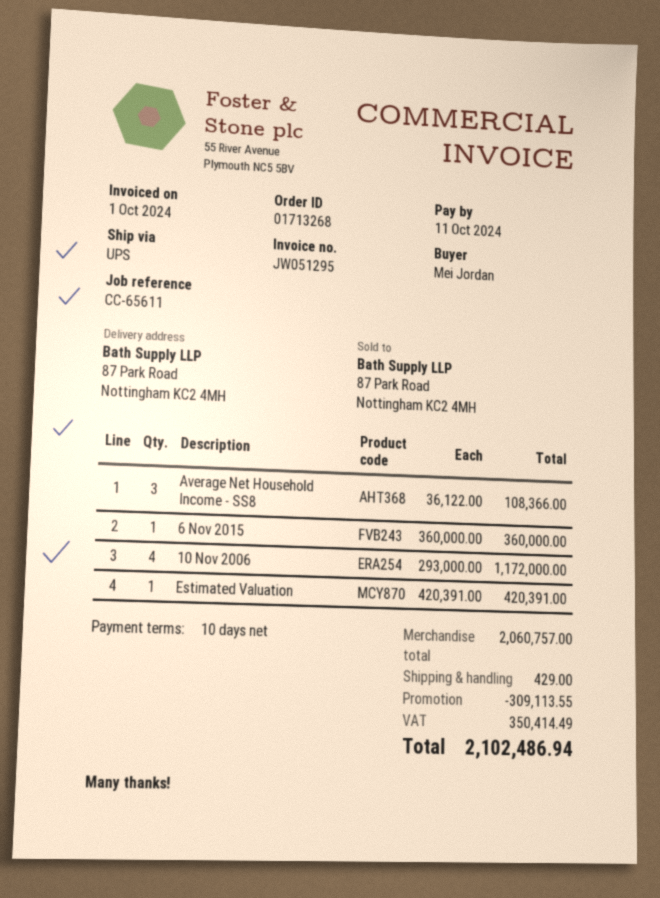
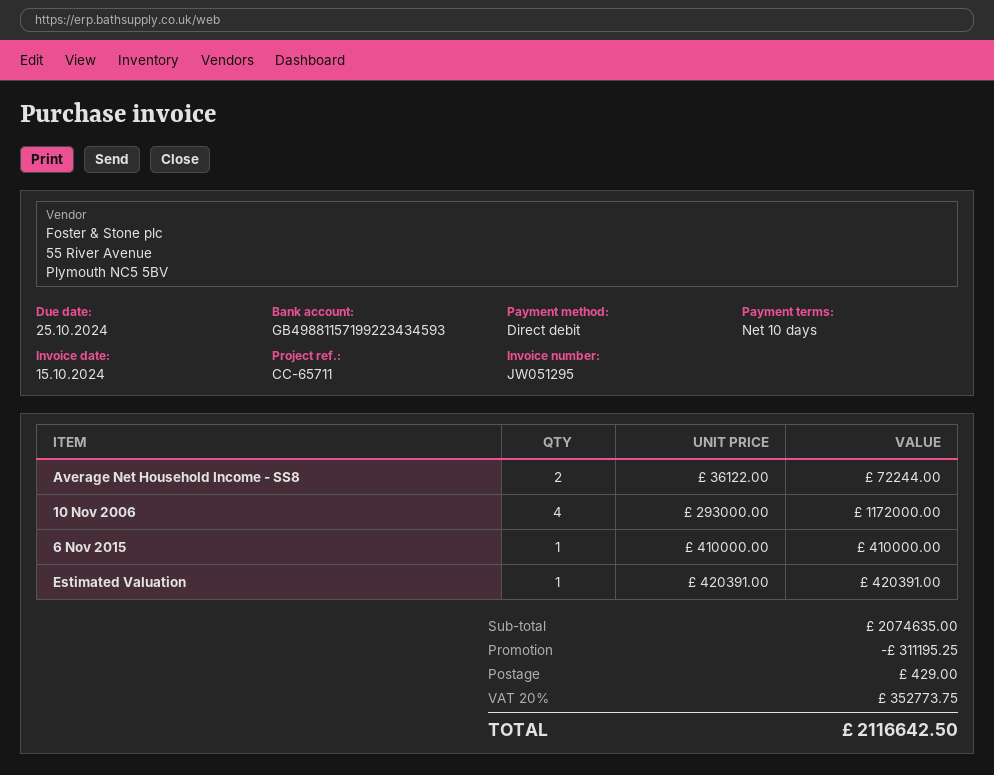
invoice date: 2024-10-01 -> 2024-10-15
due date: 2024-10-11 -> 2024-10-25
reference: CC-65611 -> CC-65711
Average Net Household Income - SS8: 3 x 36122.00 = 108366.00 -> 2 x 36122.00 = 72244.00
6 Nov 2015: 1 x 360000.00 = 360000.00 -> 1 x 410000.00 = 410000.00
subtotal: 2060757.00 -> 2074635.00
discount: 309113.55 -> 311195.25
tax: 350414.49 -> 352773.75
total: 2102486.94 -> 2116642.50

